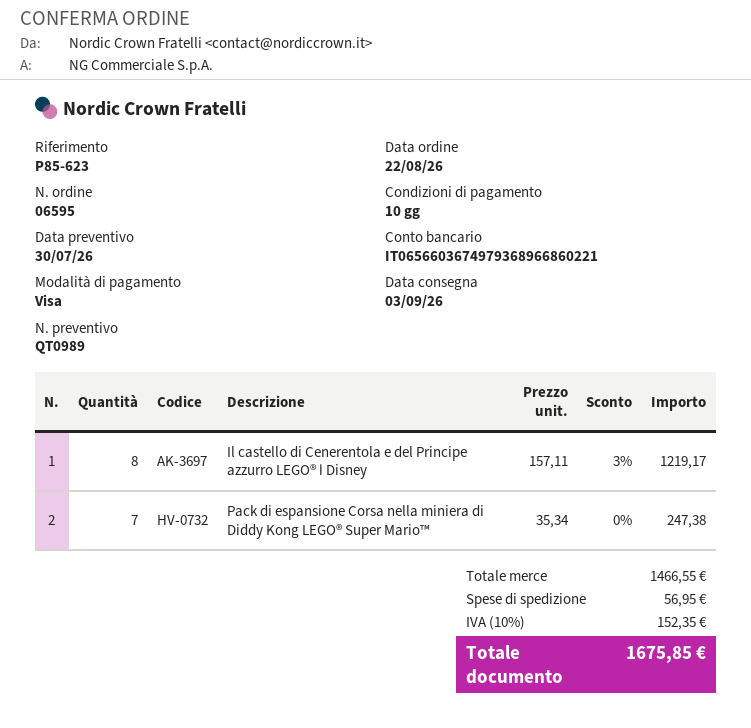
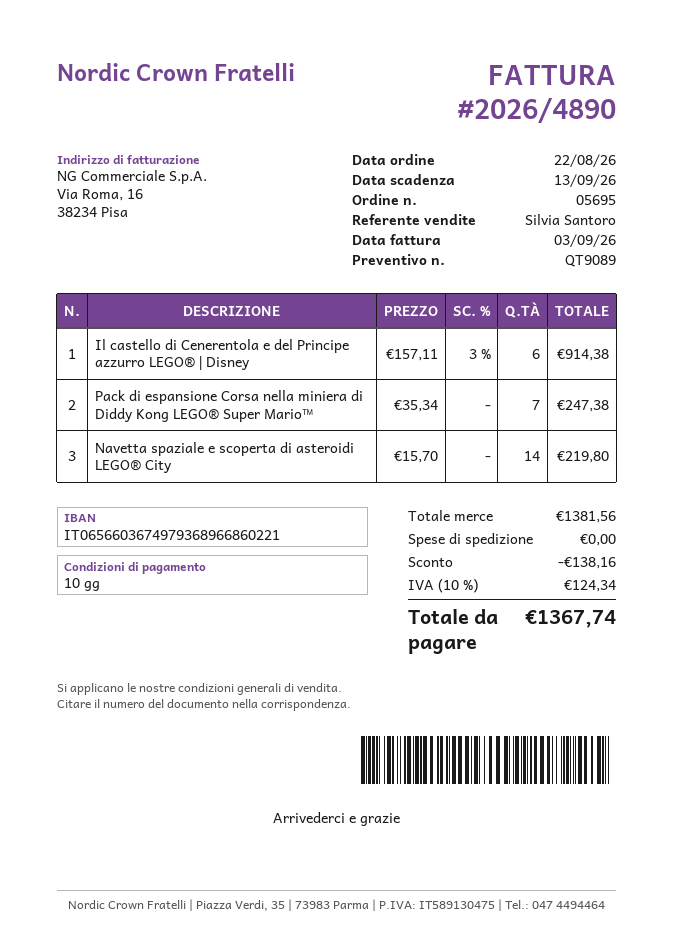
quote number: QT0989 -> QT9089
order number: 06595 -> 05695
Il castello di Cenerentola e del Principe azzurro LEGO® ǀ Disney: 8 x 157.11 - 3% = 1219.17 -> 6 x 157.11 - 3% = 914.38
Navetta spaziale e scoperta di asteroidi LEGO® City: none -> 14 x 15.70 = 219.80
subtotal: 1466.55 -> 1381.56
discount: none -> 138.16
shipping: 56.95 -> 0.00
tax: 10% = 152.35 -> 10% = 124.34
total: 1675.85 -> 1367.74

